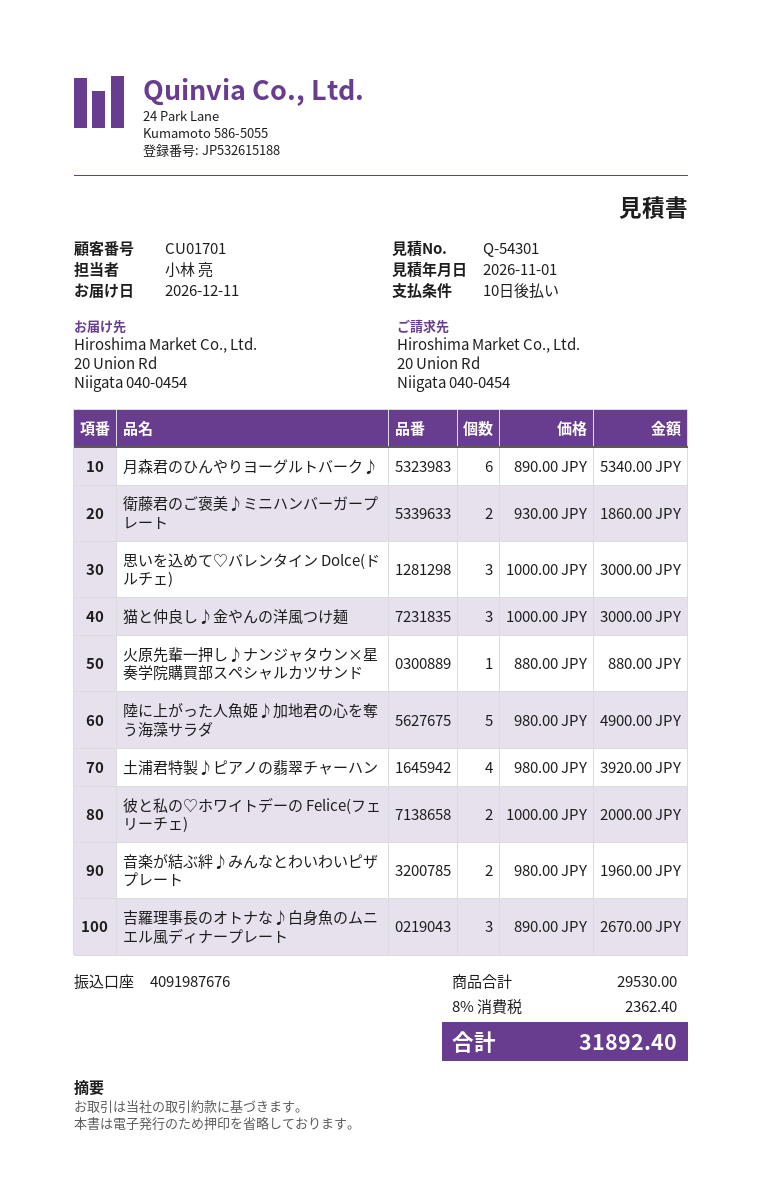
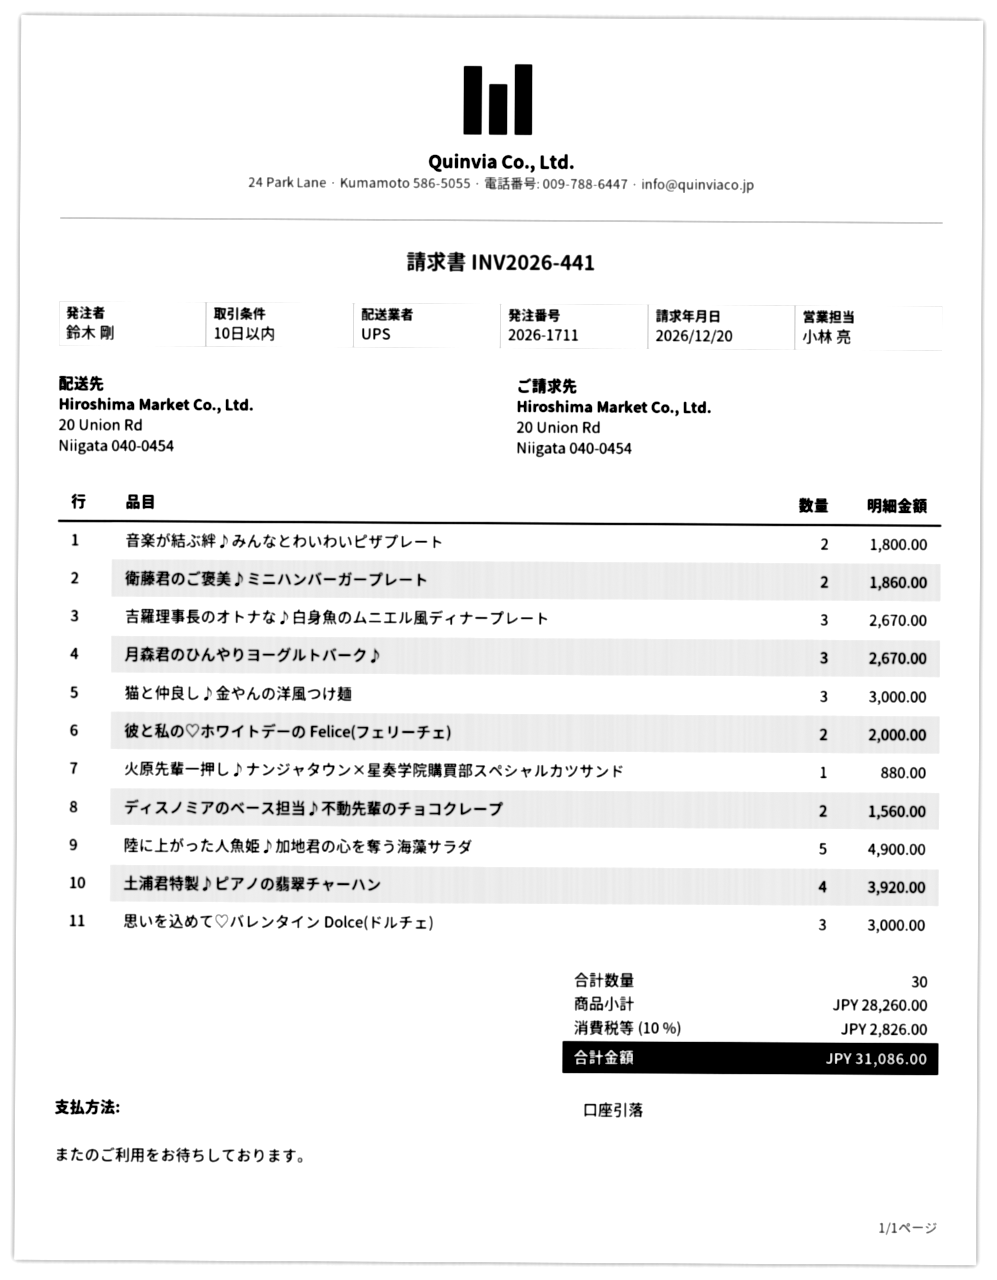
月森君のひんやりヨーグルトバーク♪: 6 for 5340.00 -> 3 for 2670.00
音楽が結ぶ絆♪みんなとわいわいピザプレート: 2 for 1960.00 -> 2 for 1800.00
ディスノミアのベース担当♪不動先輩のチョコクレープ: none -> 2 for 1560.00
subtotal: 29530.00 -> 28260.00
tax: 8% = 2362.40 -> 10% = 2826.00
total: 31892.40 -> 31086.00

